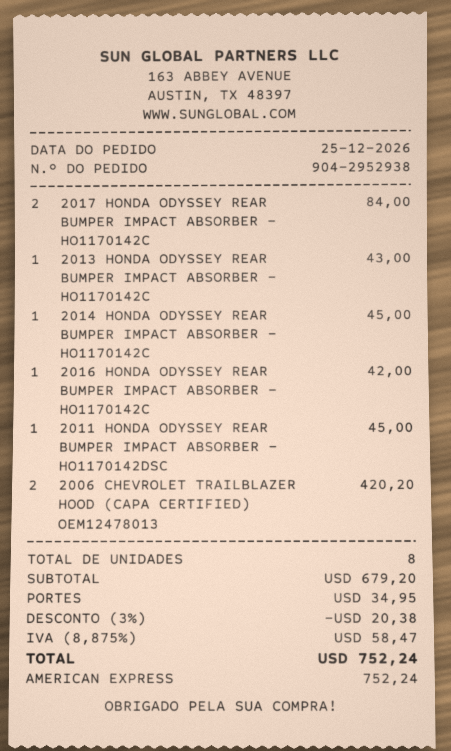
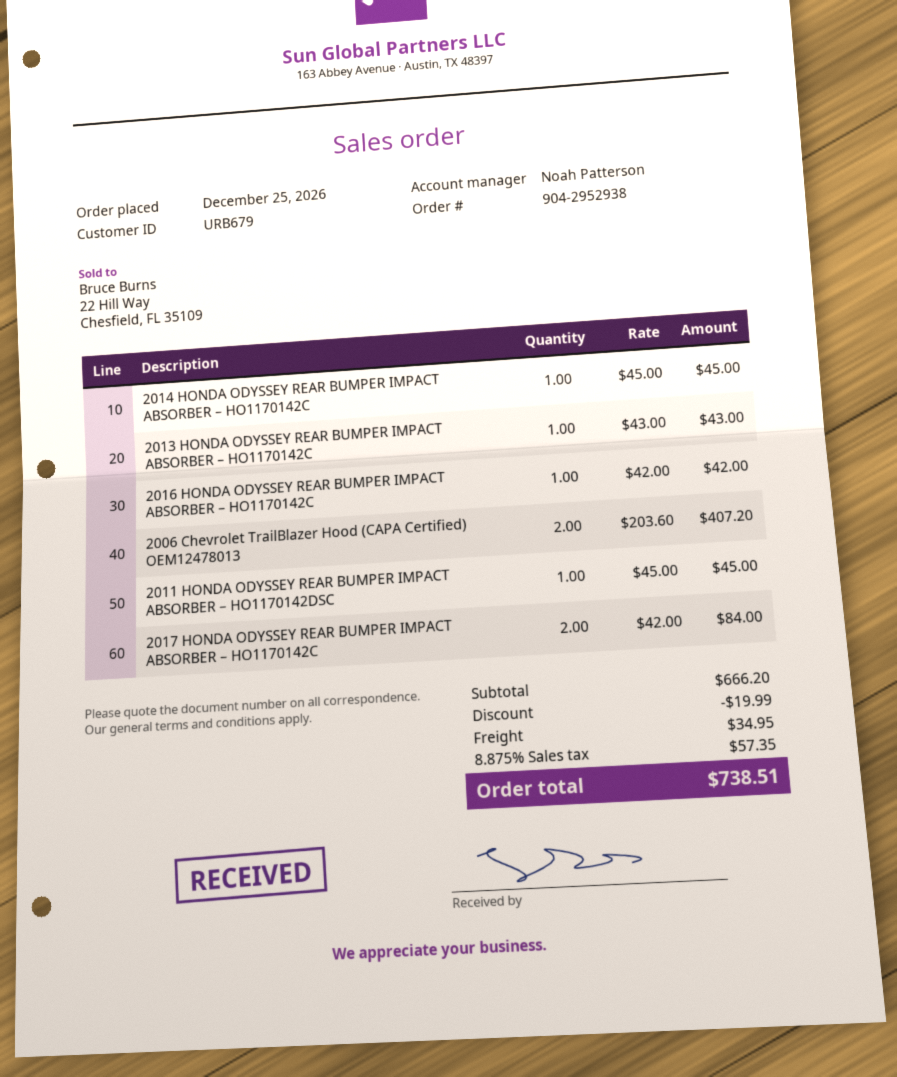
2006 CHEVROLET TRAILBLAZER HOOD (CAPA CERTIFIED) OEM12478013: 2 for 420.20 -> 2 for 407.20
subtotal: 679.20 -> 666.20
discount: 20.38 -> 19.99
tax: 8.875% = 58.47 -> 8.875% = 57.35
total: 752.24 -> 738.51

